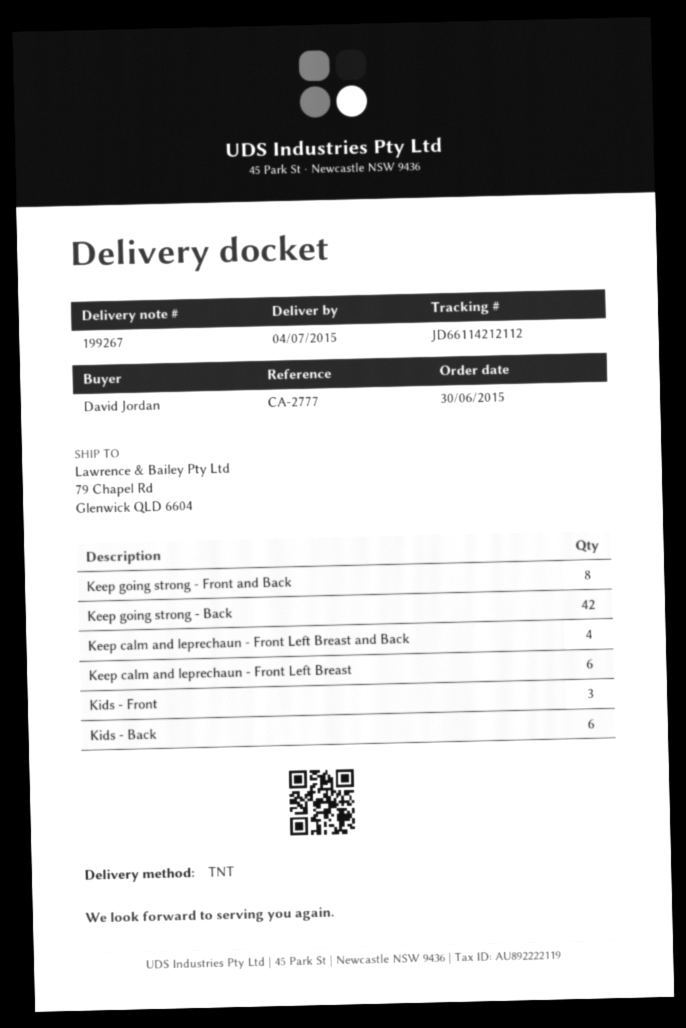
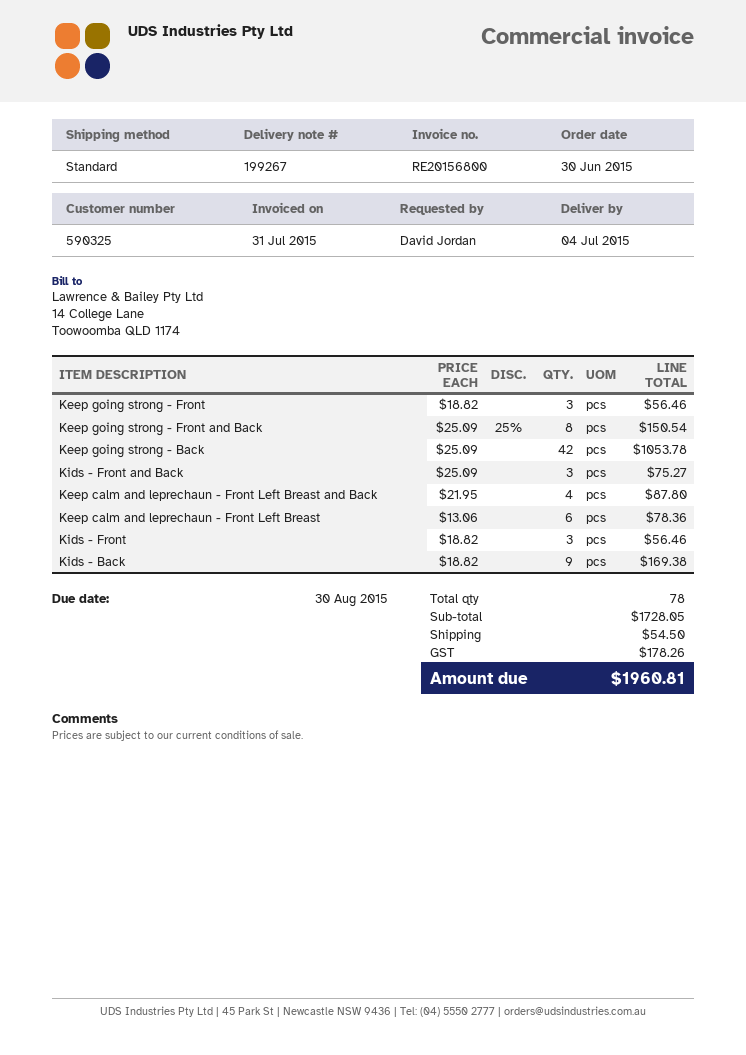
shipping method: TNT -> standard
Kids - Back: 6 -> 9
Keep going strong - Front: none -> 3
Kids - Front and Back: none -> 3

